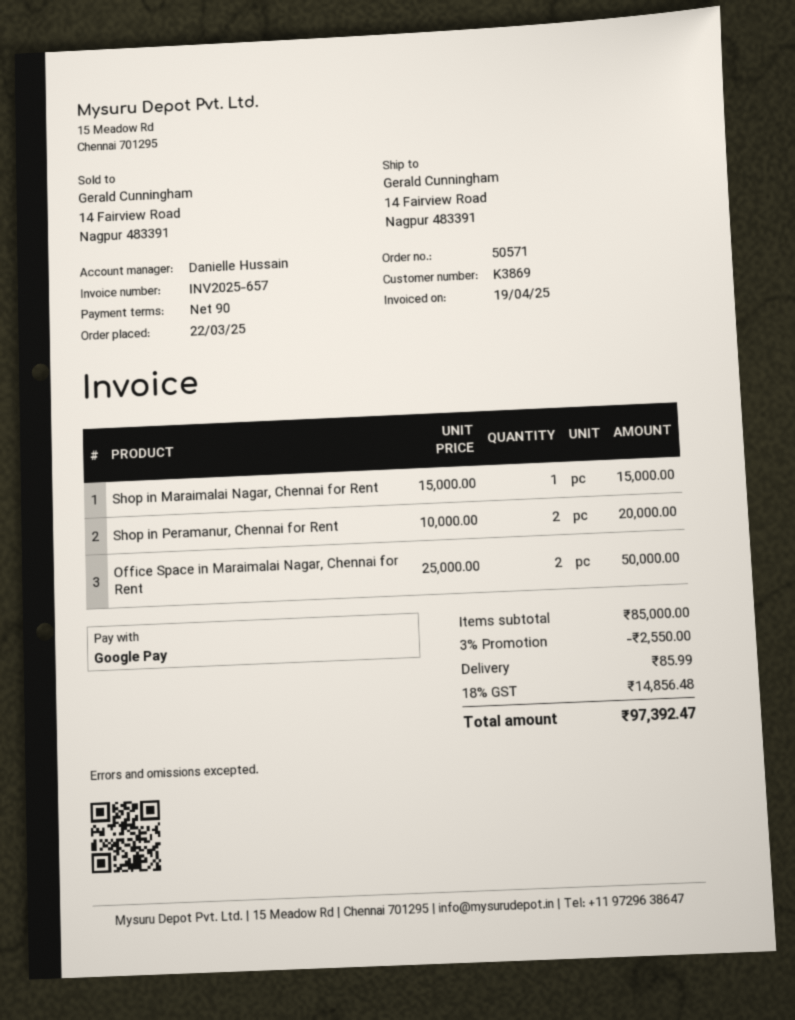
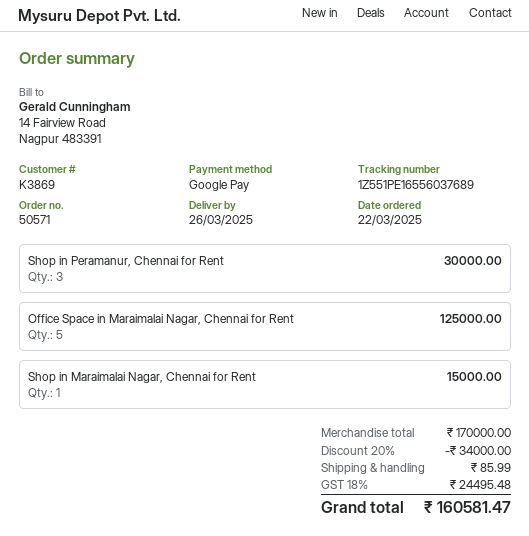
Shop in Peramanur, Chennai for Rent: 2 for 20000.00 -> 3 for 30000.00
Office Space in Maraimalai Nagar, Chennai for Rent: 2 for 50000.00 -> 5 for 125000.00
subtotal: 85000.00 -> 170000.00
discount: 3% = 2550.00 -> 20% = 34000.00
tax: 18% = 14856.48 -> 18% = 24495.48
total: 97392.47 -> 160581.47

